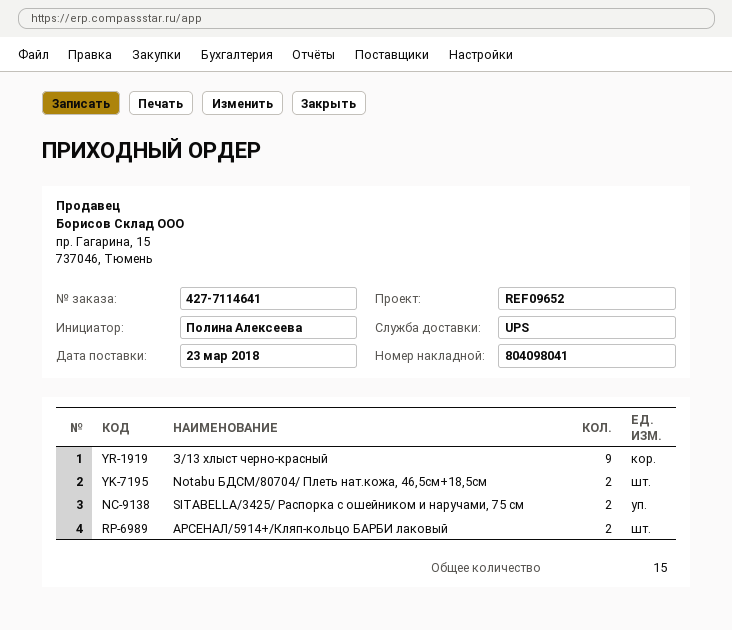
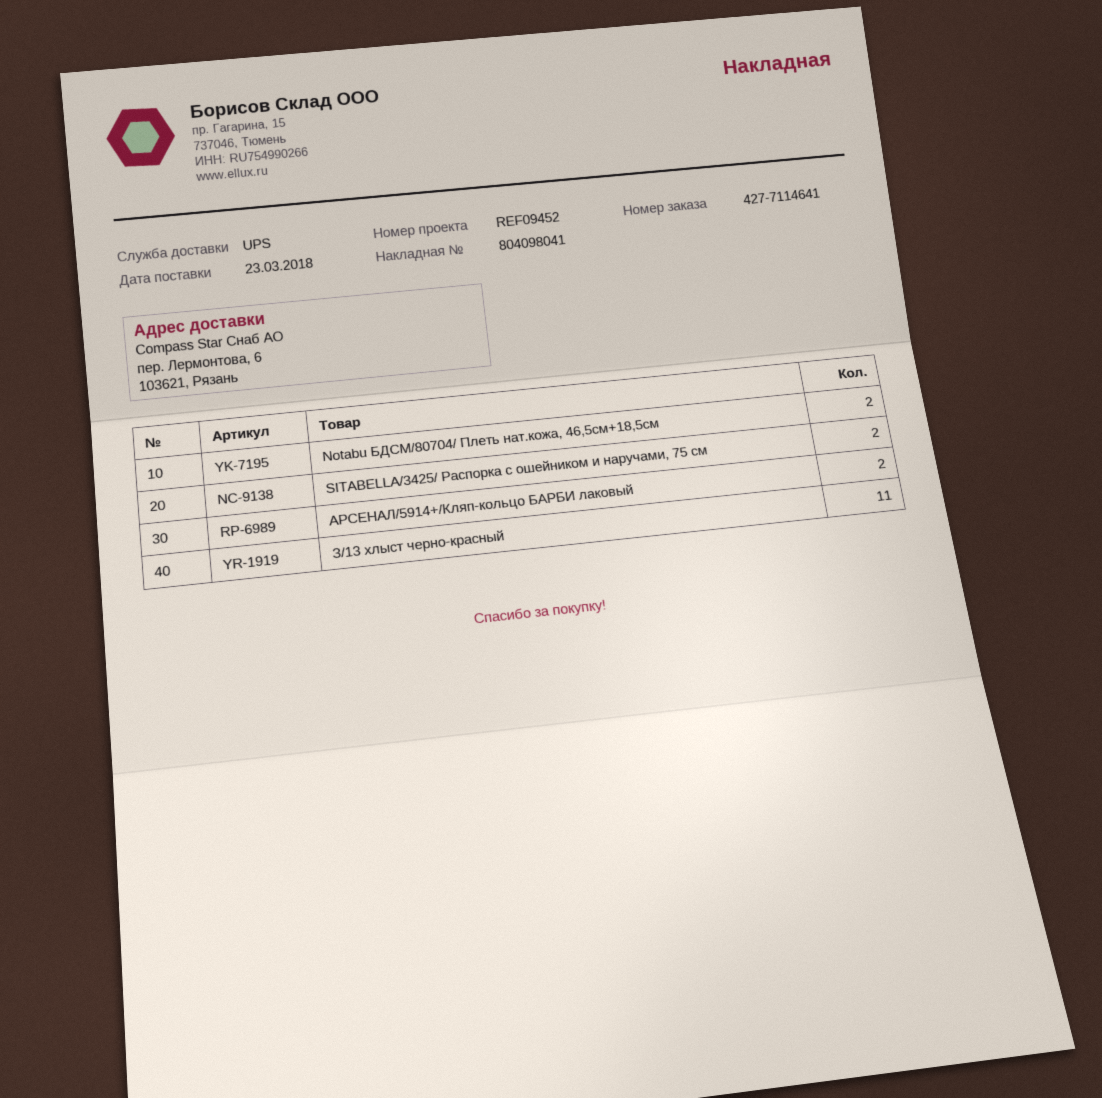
reference: REF09652 -> REF09452
З/13 хлыст черно-красный: 9 -> 11

